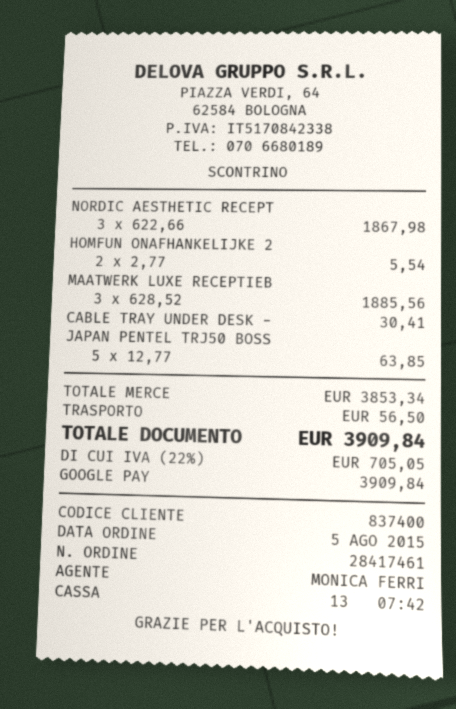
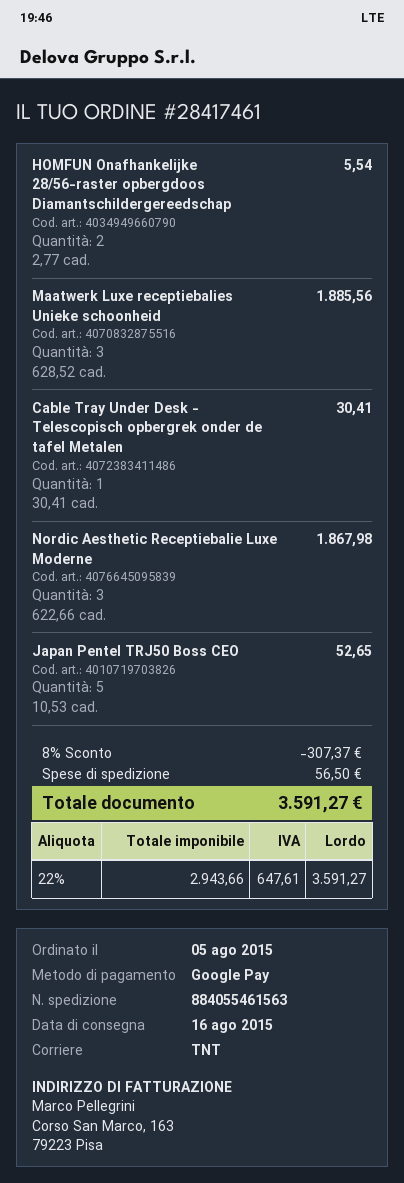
JAPAN PENTEL TRJ50 BOSS: 5 x 12.77 = 63.85 -> 5 x 10.53 = 52.65
discount: none -> 8% = 307.37
tax: 22% = 705.05 -> 22% = 647.61
total: 3909.84 -> 3591.27

